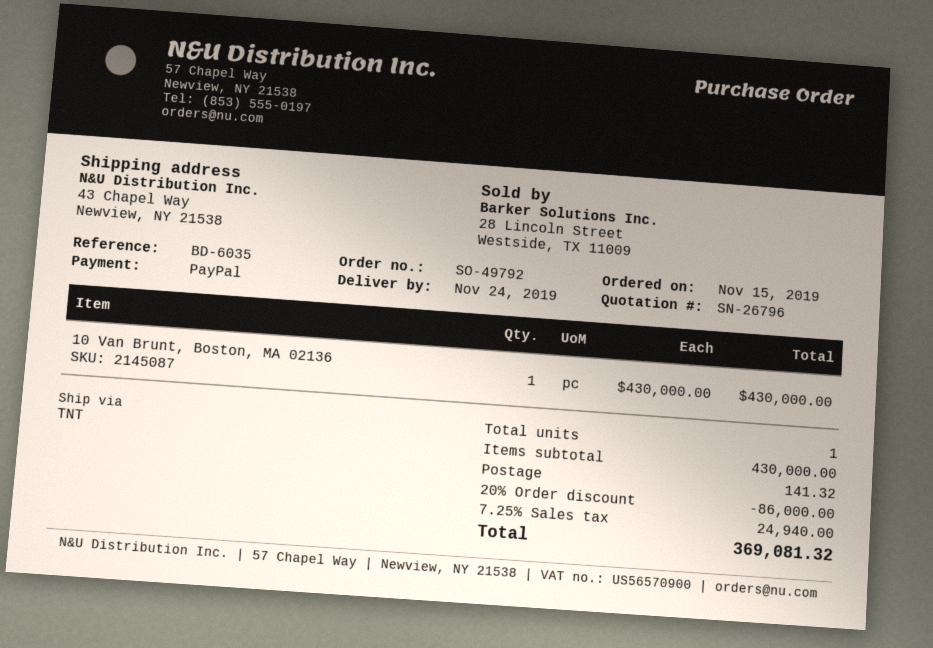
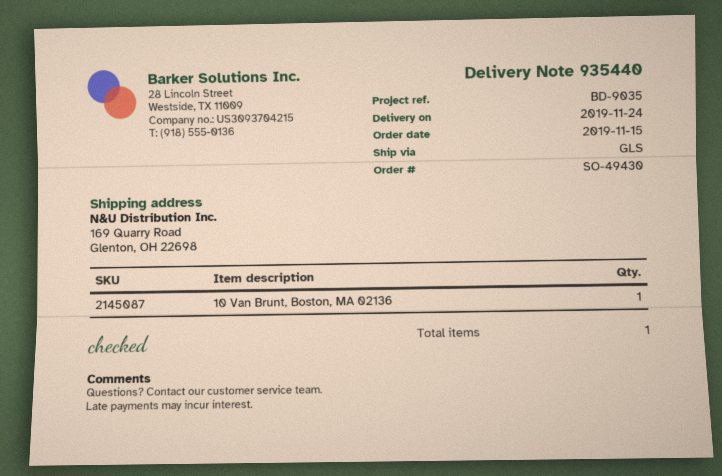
order number: SO-49792 -> SO-49430
reference: BD-6035 -> BD-9035
shipping method: TNT -> GLS
ship to: 43 Chapel Way, Newview, NY 21538 -> 169 Quarry Road, Glenton, OH 22698

